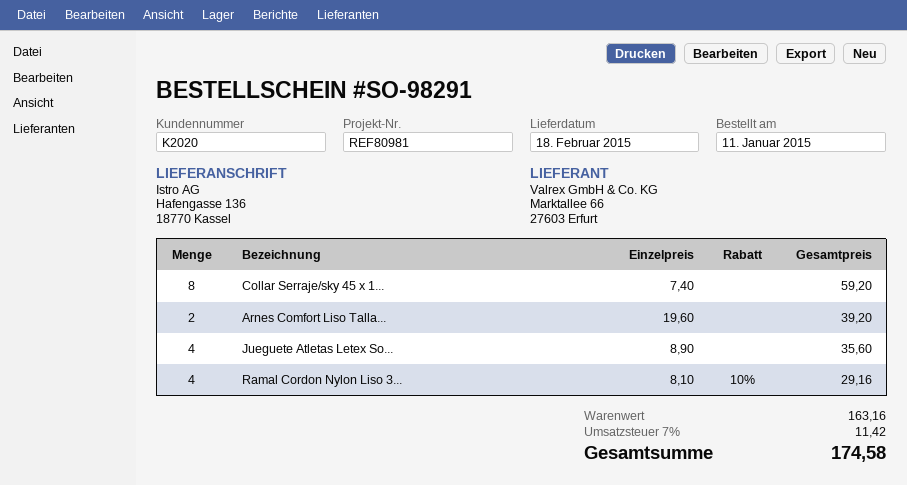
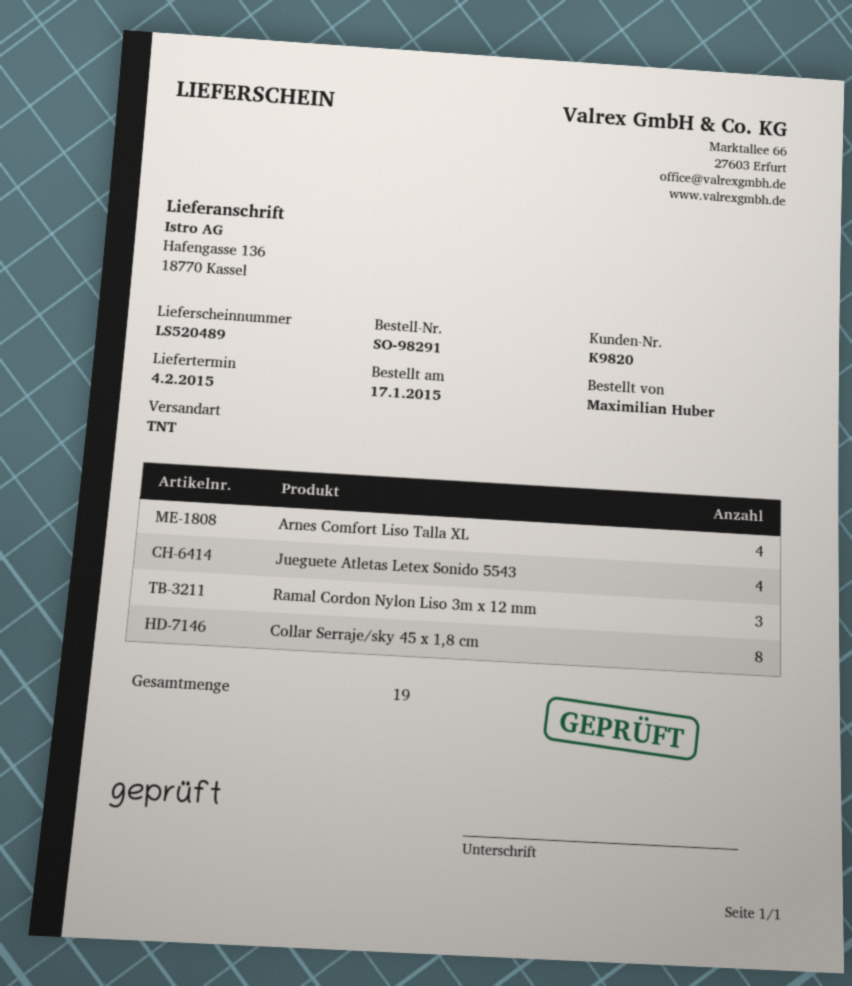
order date: 2015-01-11 -> 2015-01-17
delivery date: 2015-02-18 -> 2015-02-04
customer number: K2020 -> K9820
Arnes Comfort Liso Talla...: 2 -> 4
Ramal Cordon Nylon Liso 3...: 4 -> 3

